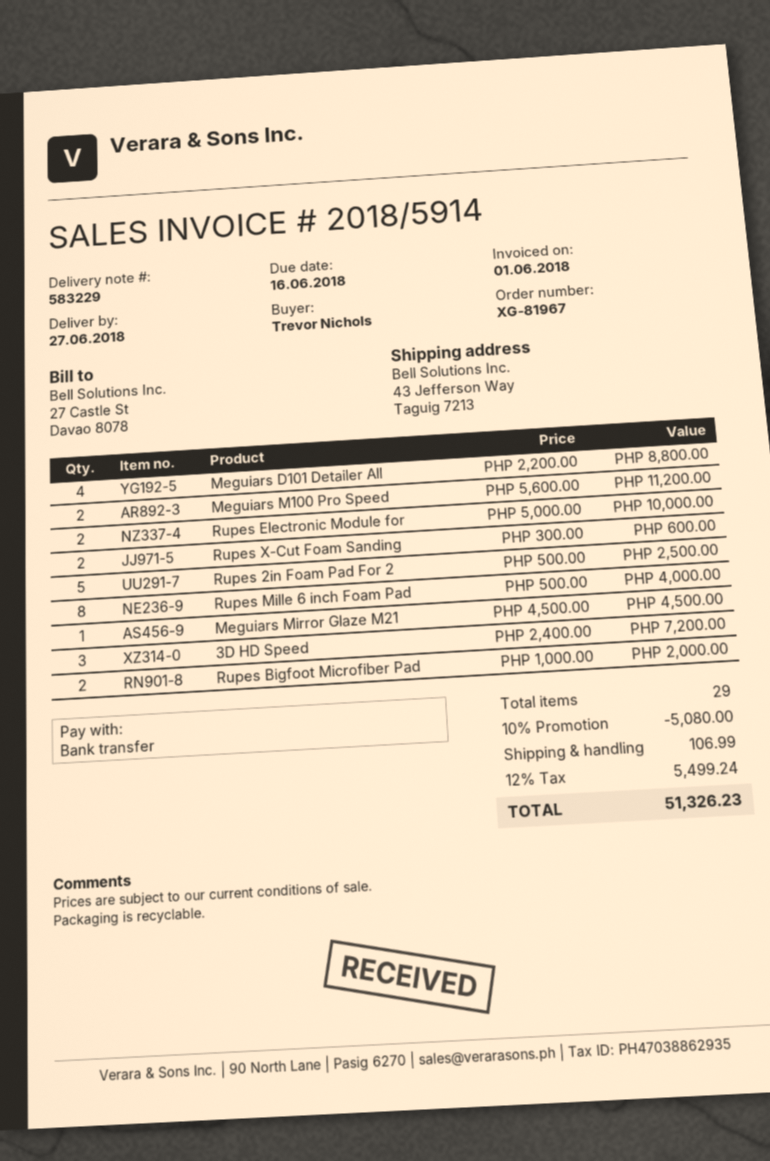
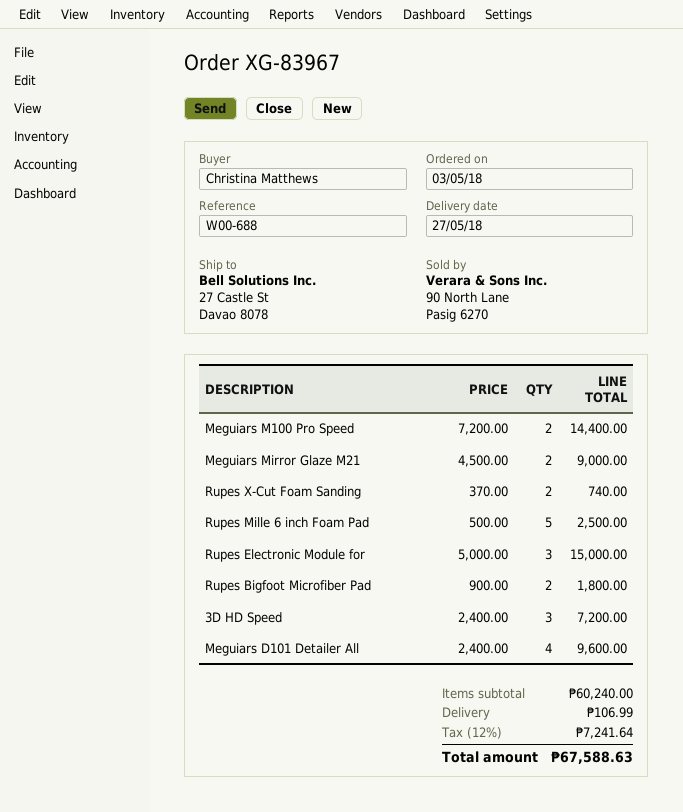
order number: XG-81967 -> XG-83967
delivery date: 2018-06-27 -> 2018-05-27
ordered by: Trevor Nichols -> Christina Matthews
ship to: 43 Jefferson Way, Taguig 7213 -> 27 Castle St, Davao 8078
Meguiars D101 Detailer All: 4 x 2200.00 = 8800.00 -> 4 x 2400.00 = 9600.00
Meguiars M100 Pro Speed: 2 x 5600.00 = 11200.00 -> 2 x 7200.00 = 14400.00
Rupes Electronic Module for: 2 x 5000.00 = 10000.00 -> 3 x 5000.00 = 15000.00
Rupes X-Cut Foam Sanding: 2 x 300.00 = 600.00 -> 2 x 370.00 = 740.00
Rupes 2in Foam Pad For 2: 5 x 500.00 = 2500.00 -> none
Rupes Mille 6 inch Foam Pad: 8 x 500.00 = 4000.00 -> 5 x 500.00 = 2500.00
Meguiars Mirror Glaze M21: 1 x 4500.00 = 4500.00 -> 2 x 4500.00 = 9000.00
Rupes Bigfoot Microfiber Pad: 2 x 1000.00 = 2000.00 -> 2 x 900.00 = 1800.00
discount: 10% = 5080.00 -> none
tax: 12% = 5499.24 -> 12% = 7241.64
total: 51326.23 -> 67588.63

